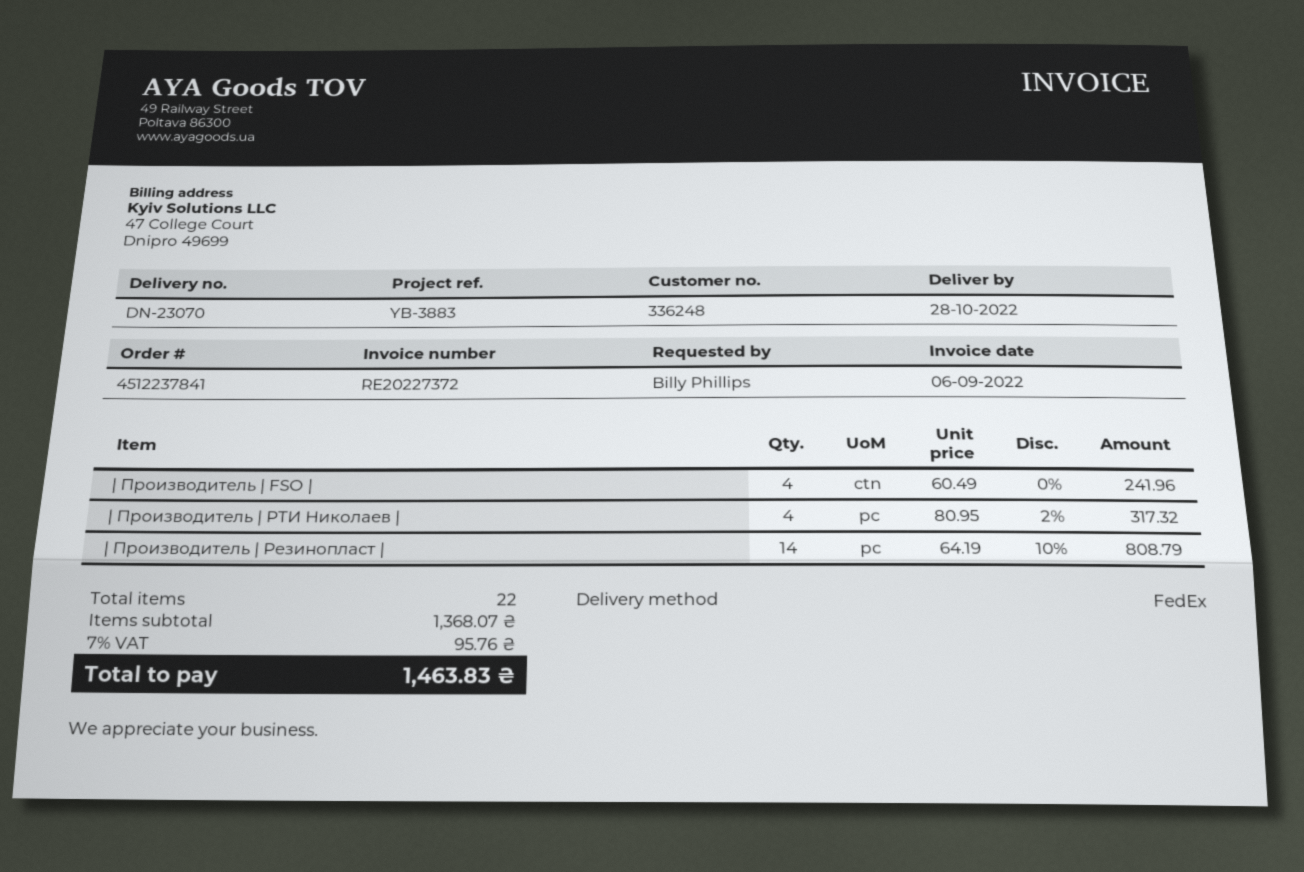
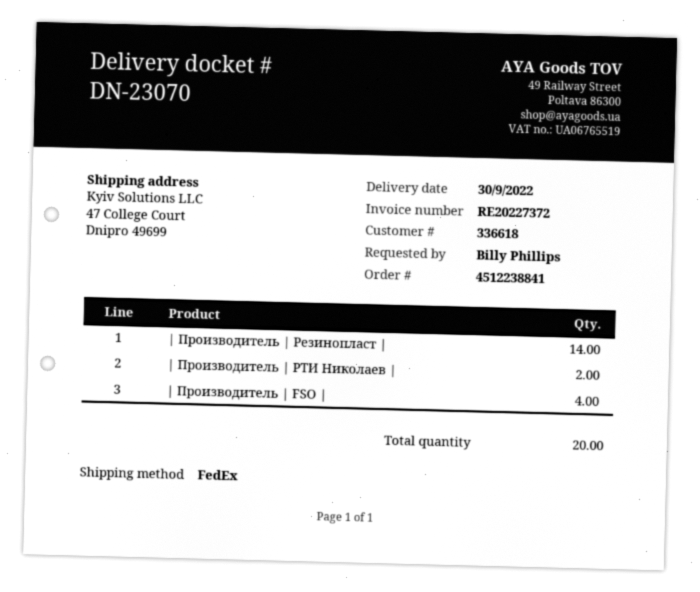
order number: 4512237841 -> 4512238841
delivery date: 2022-10-28 -> 2022-09-30
customer number: 336248 -> 336618
| Производитель | РТИ Николаев |: 4 -> 2
total quantity: 22 -> 20

